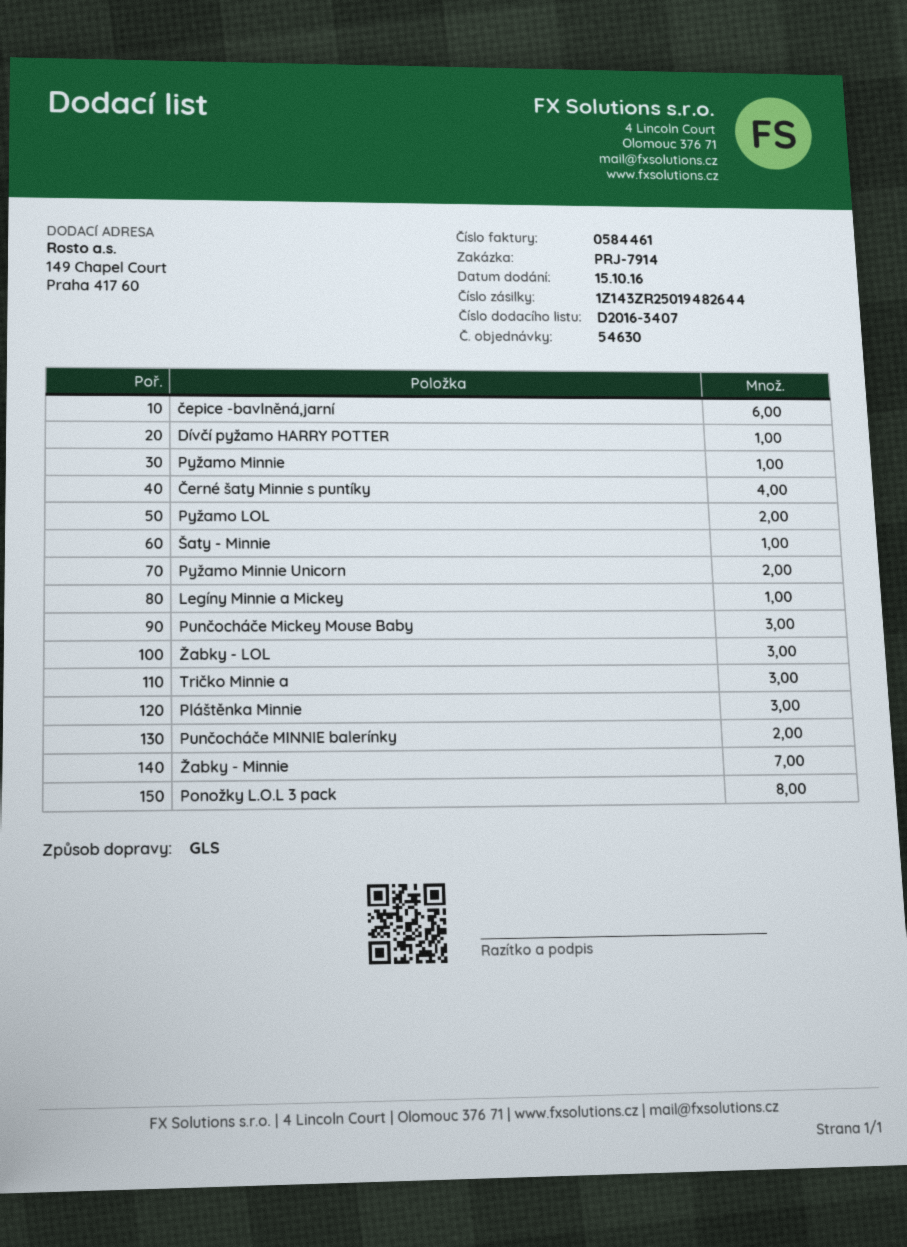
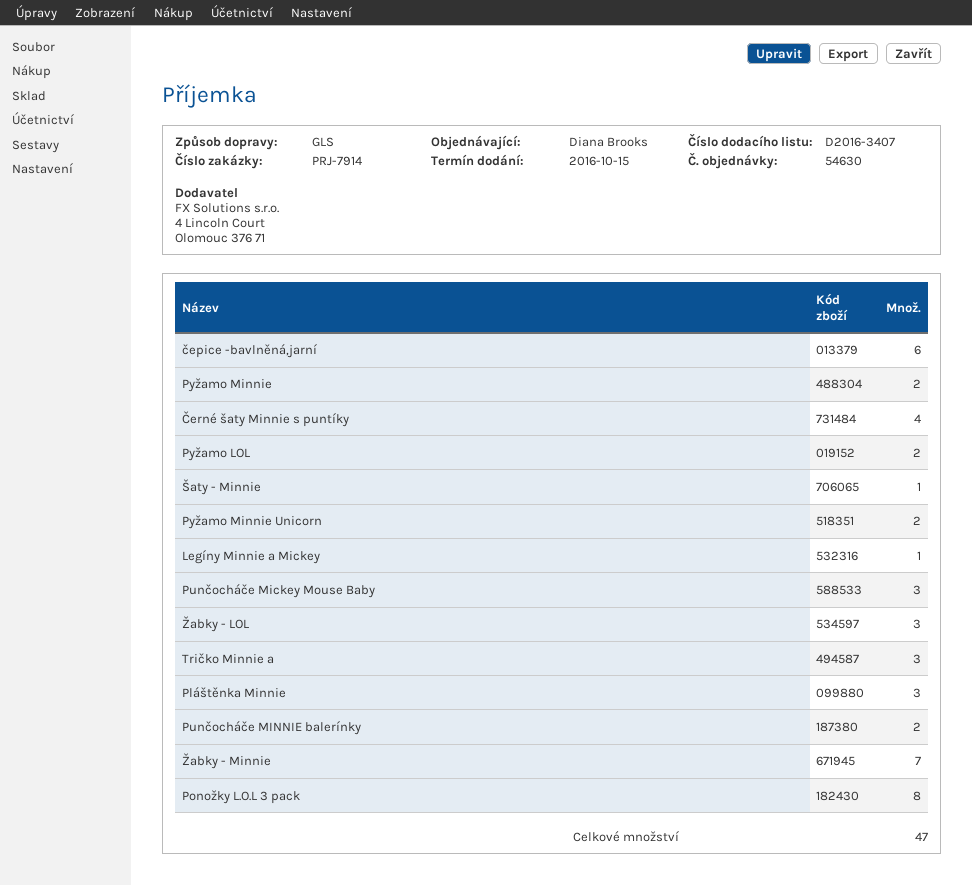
Dívčí pyžamo HARRY POTTER: 1 -> none
Pyžamo Minnie: 1 -> 2

